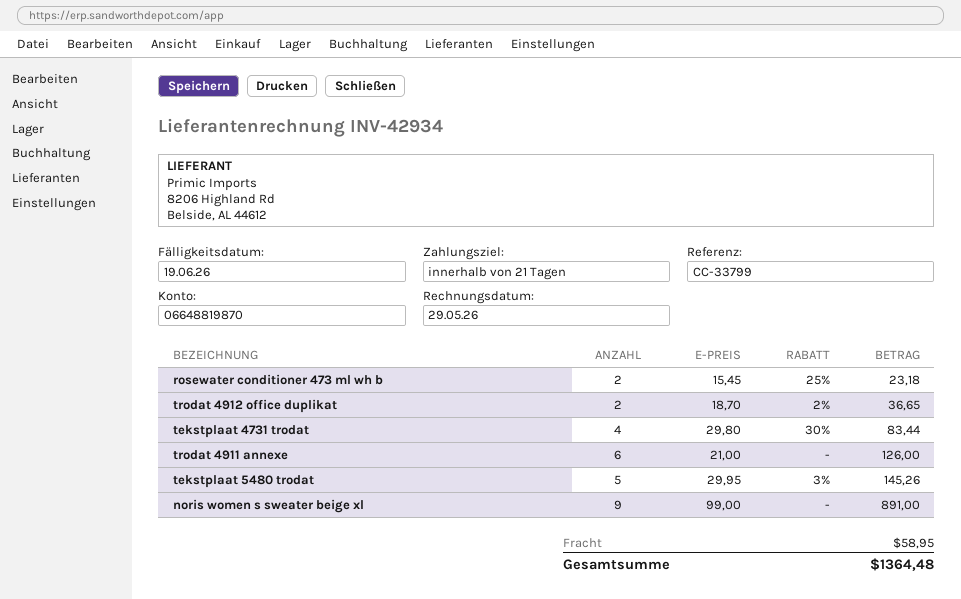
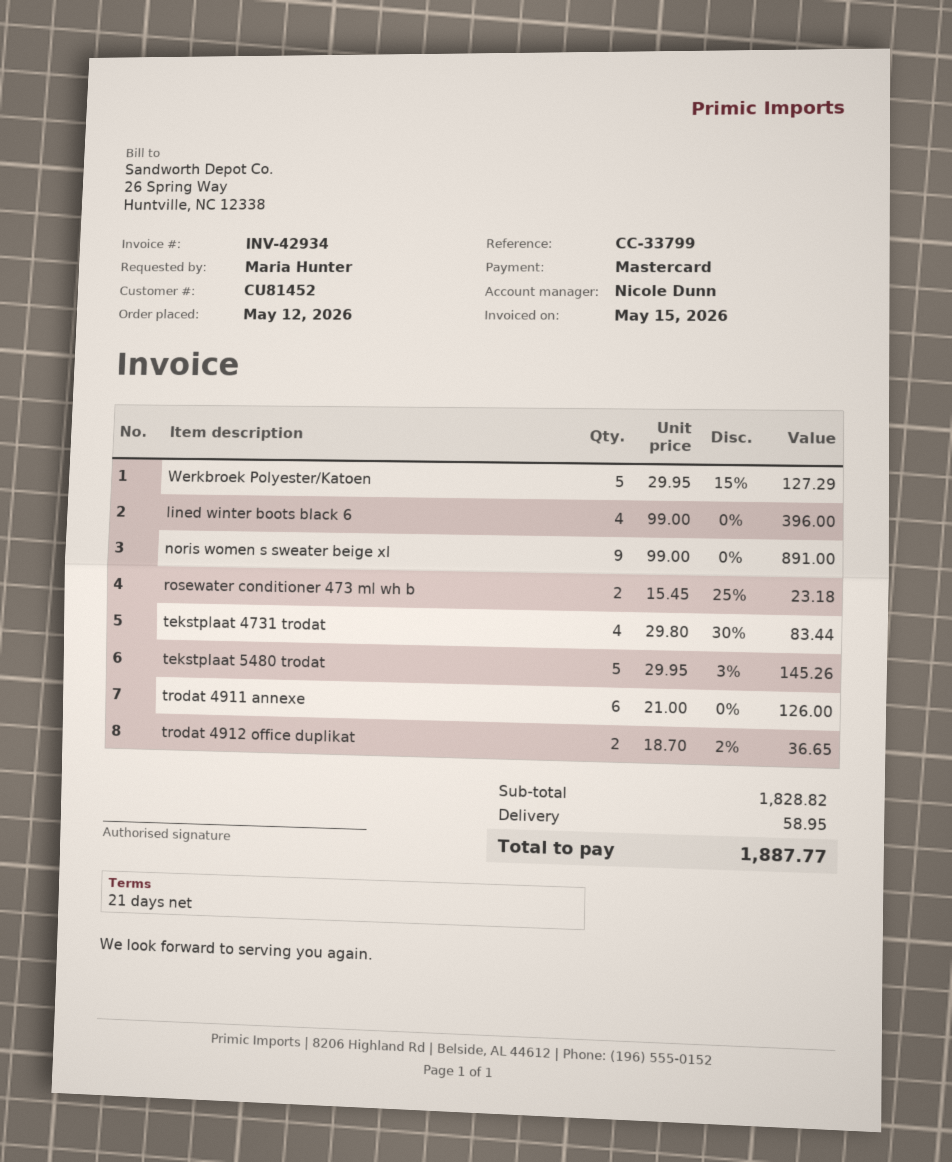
invoice date: 2026-05-29 -> 2026-05-15
Werkbroek Polyester/Katoen: none -> 5 x 29.95 - 15% = 127.29
lined winter boots black 6: none -> 4 x 99.00 = 396.00
total: 1364.48 -> 1887.77

